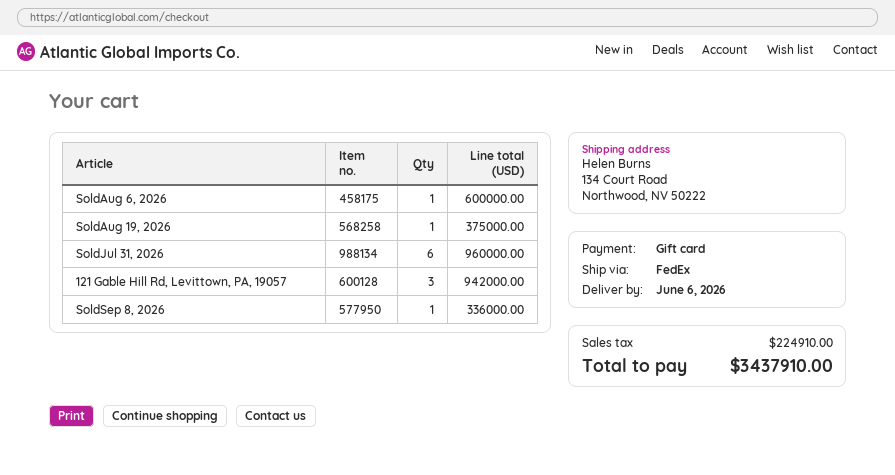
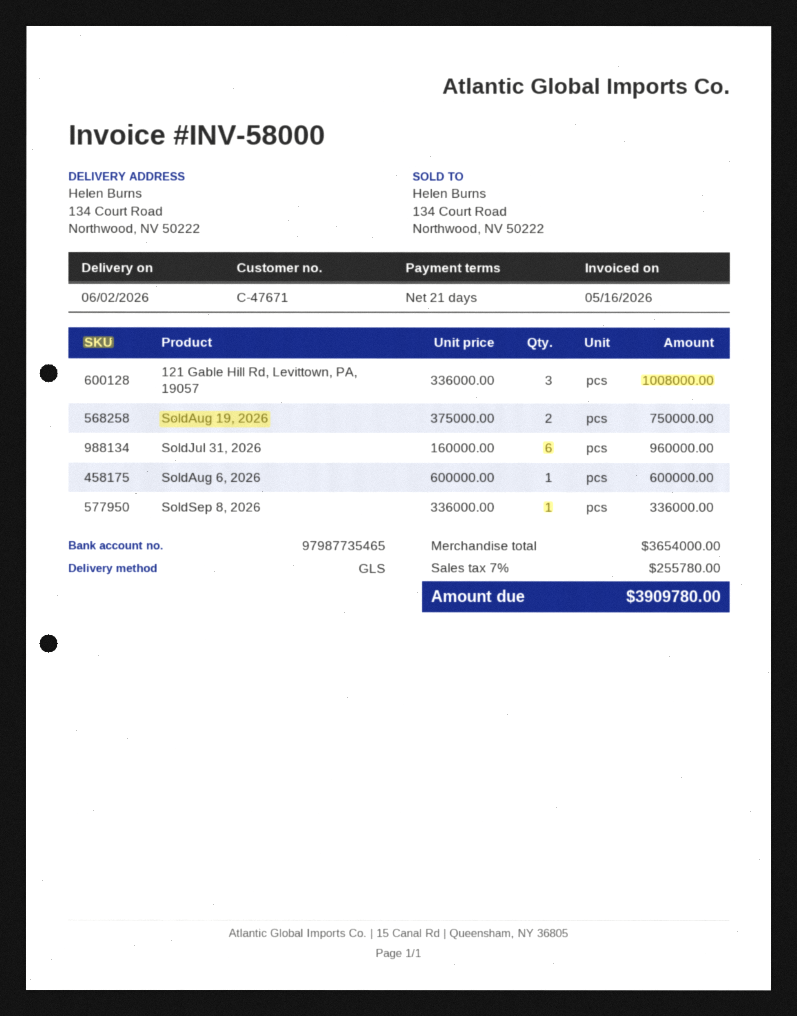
delivery date: 2026-06-06 -> 2026-06-02
shipping method: FedEx -> GLS
SoldAug 19, 2026: 1 for 375000.00 -> 2 for 750000.00
121 Gable Hill Rd, Levittown, PA, 19057: 3 for 942000.00 -> 3 for 1008000.00
tax: 224910.00 -> 255780.00
total: 3437910.00 -> 3909780.00

